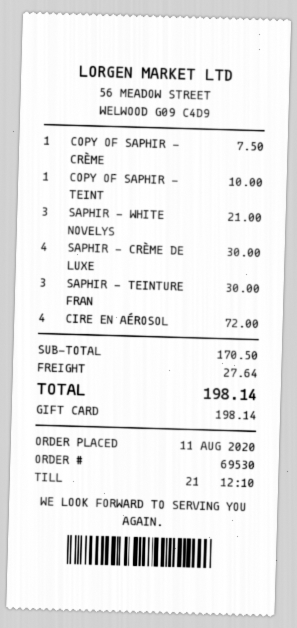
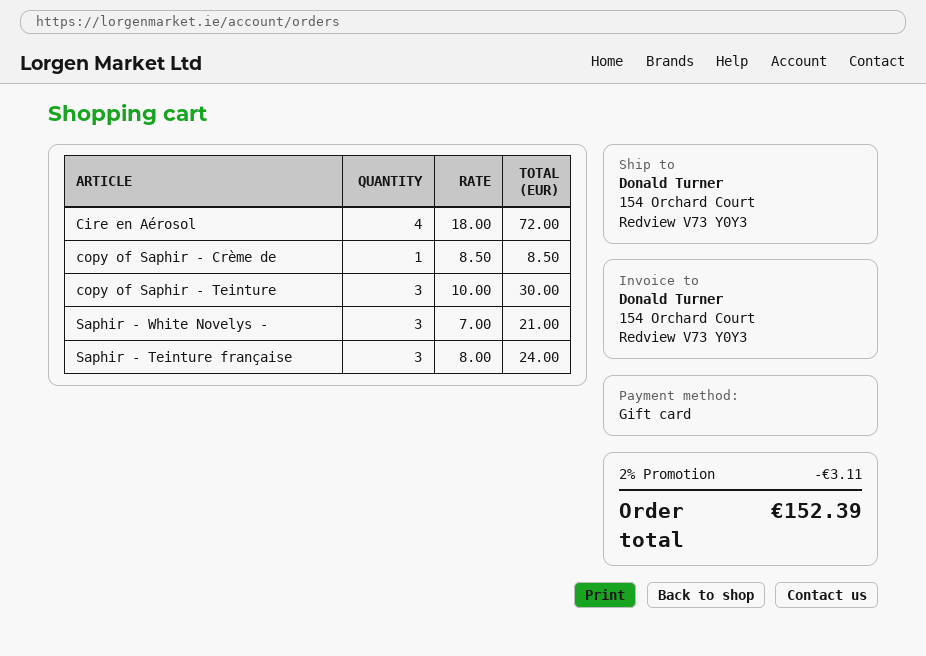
COPY OF SAPHIR - CRÈME: 1 for 7.50 -> 1 for 8.50
COPY OF SAPHIR - TEINT: 1 for 10.00 -> 3 for 30.00
SAPHIR - CRÈME DE LUXE: 4 for 30.00 -> none
SAPHIR - TEINTURE FRAN: 3 for 30.00 -> 3 for 24.00
discount: none -> 2% = 3.11
shipping: 27.64 -> none
total: 198.14 -> 152.39

